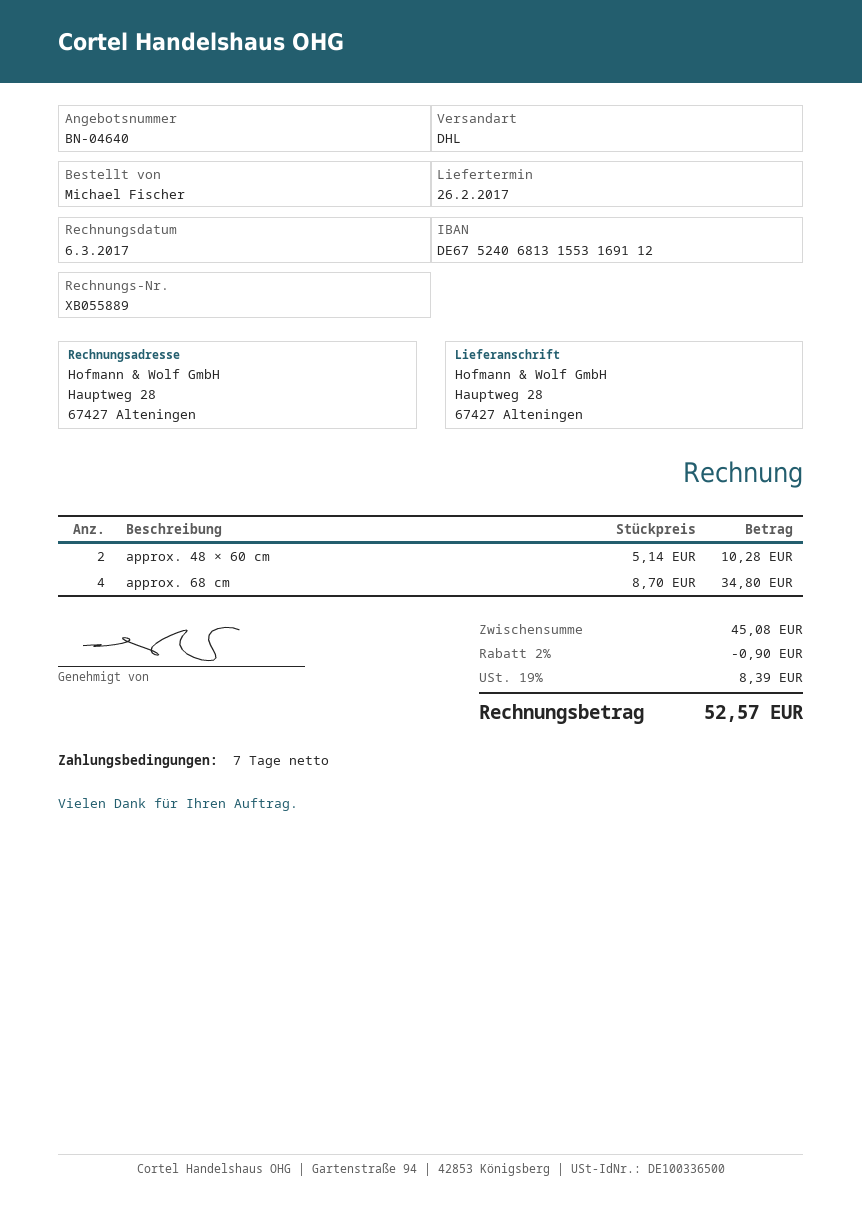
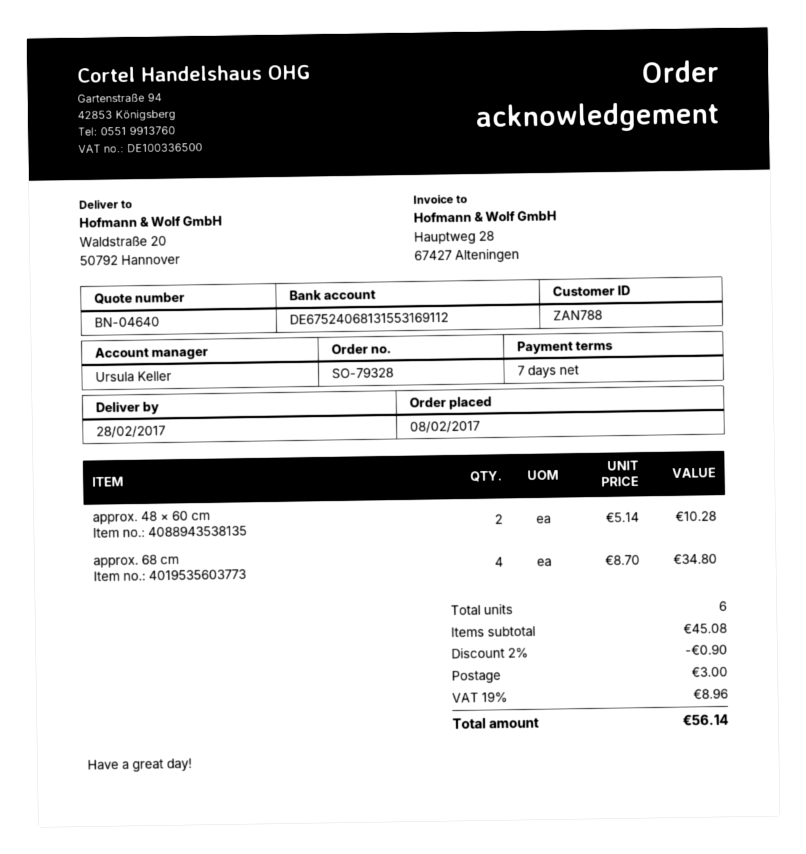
delivery date: 2017-02-26 -> 2017-02-28
ship to: Hauptweg 28, 67427 Alteningen -> Waldstraße 20, 50792 Hannover
shipping: none -> 3.00
tax: 19% = 8.39 -> 19% = 8.96
total: 52.57 -> 56.14

